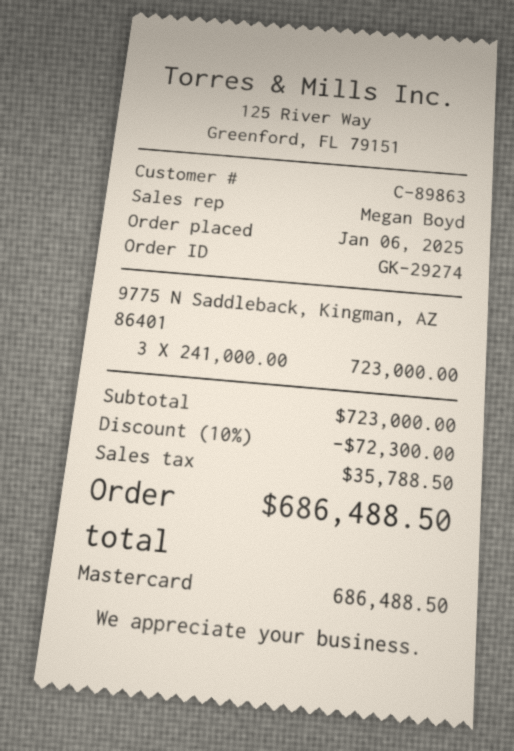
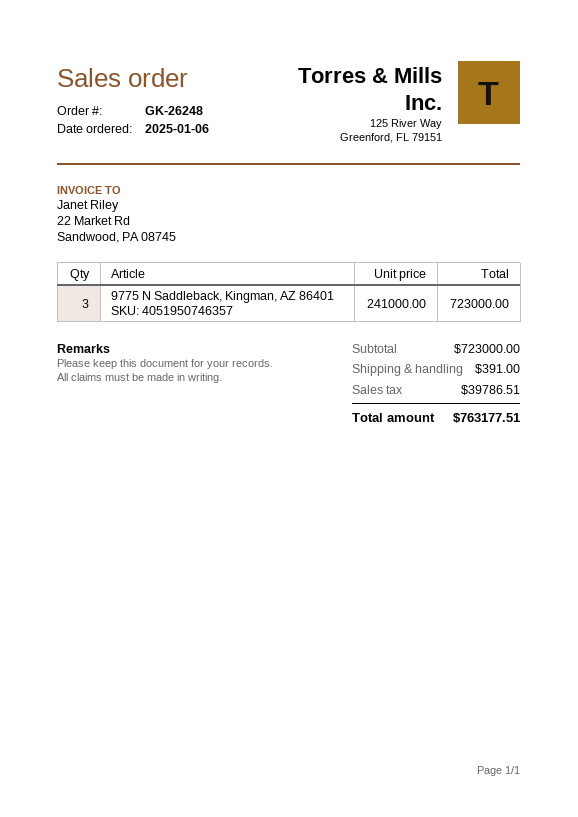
order number: GK-29274 -> GK-26248
discount: 10% = 72300.00 -> none
shipping: none -> 391.00
tax: 35788.50 -> 39786.51
total: 686488.50 -> 763177.51

